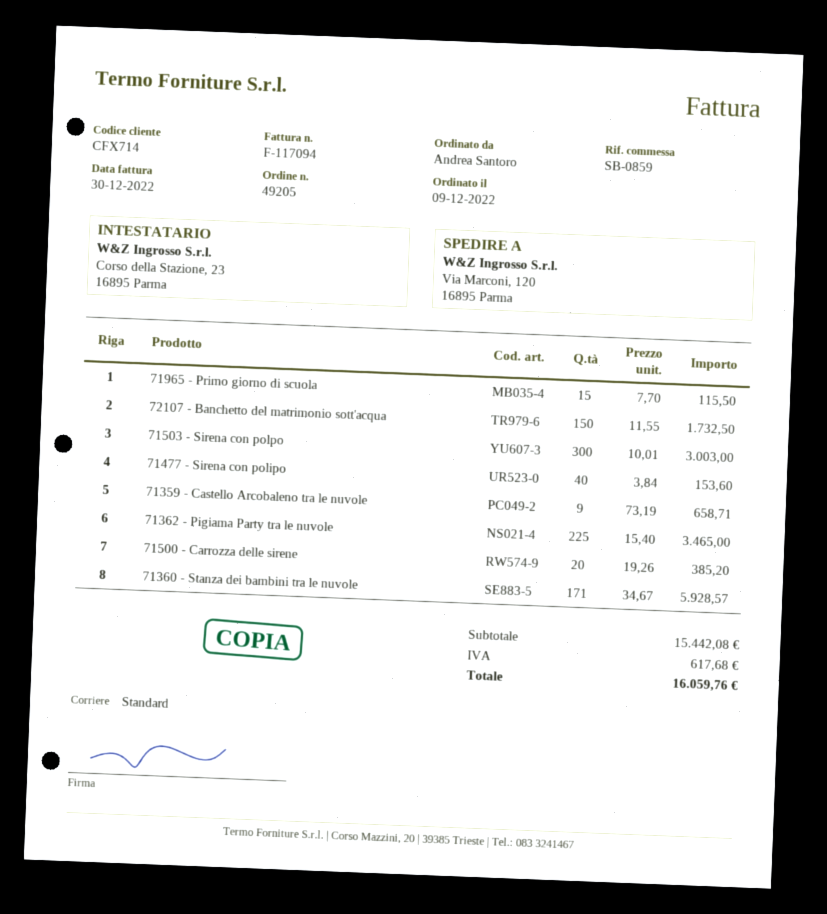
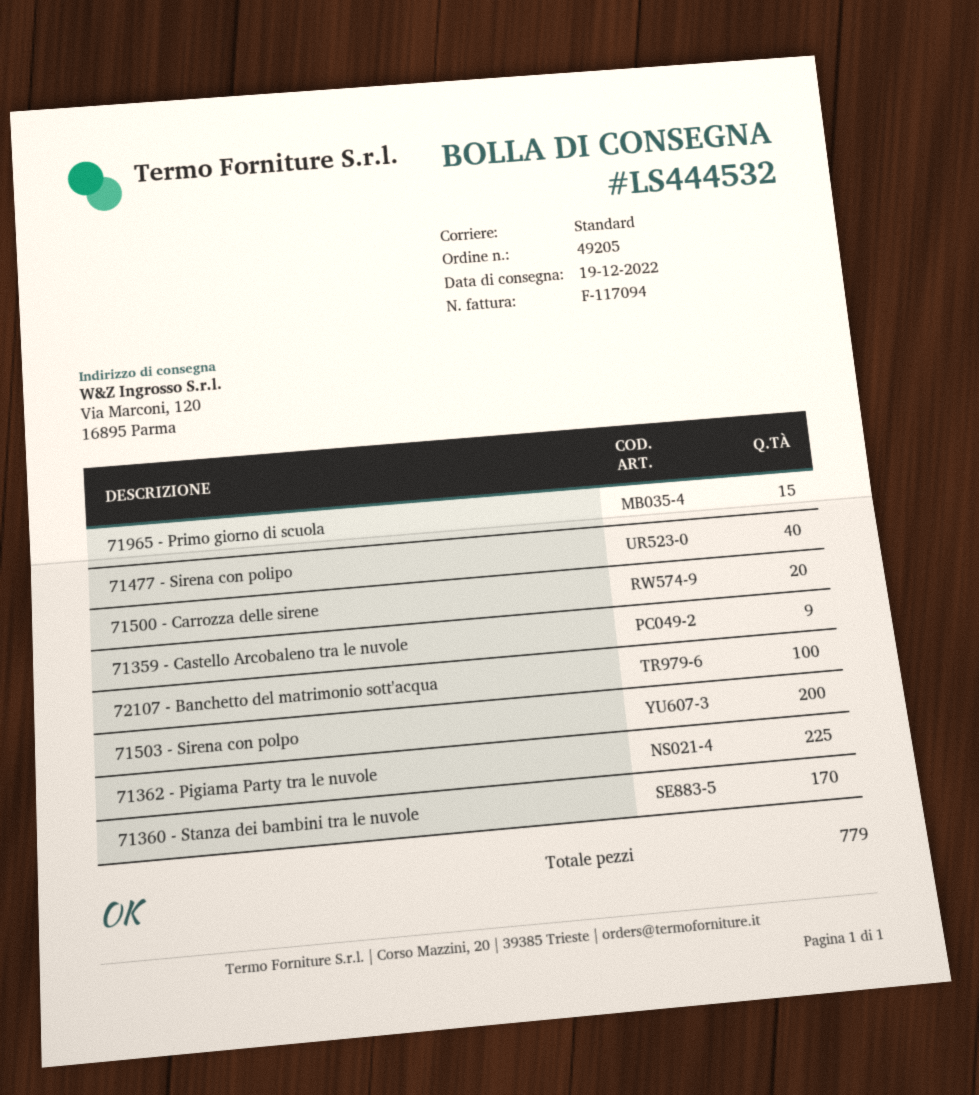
72107 - Banchetto del matrimonio sott'acqua: 150 -> 100
71503 - Sirena con polpo: 300 -> 200
71360 - Stanza dei bambini tra le nuvole: 171 -> 170

